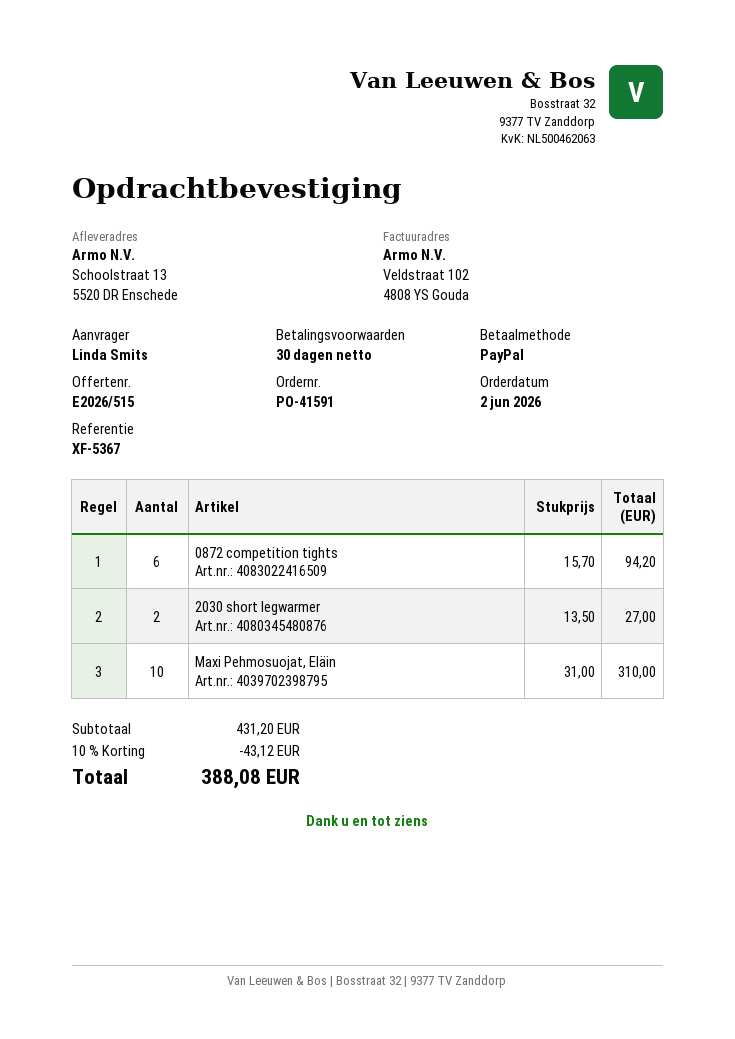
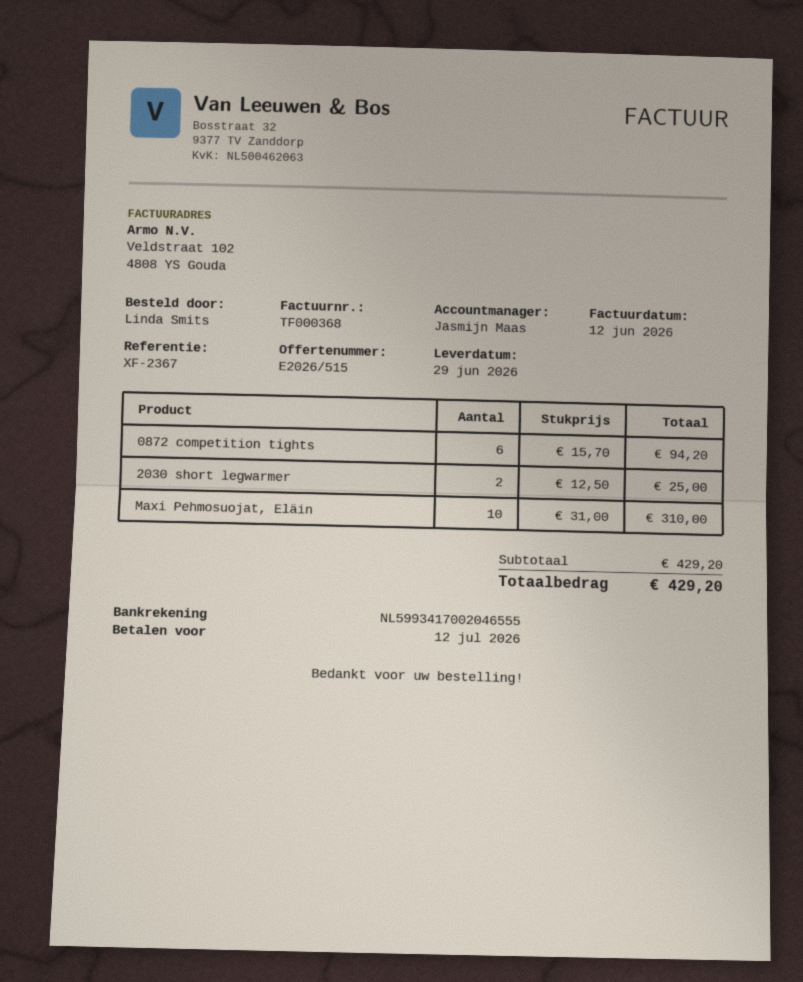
reference: XF-5367 -> XF-2367
2030 short legwarmer: 2 x 13.50 = 27.00 -> 2 x 12.50 = 25.00
subtotal: 431.20 -> 429.20
discount: 10% = 43.12 -> none
total: 388.08 -> 429.20

